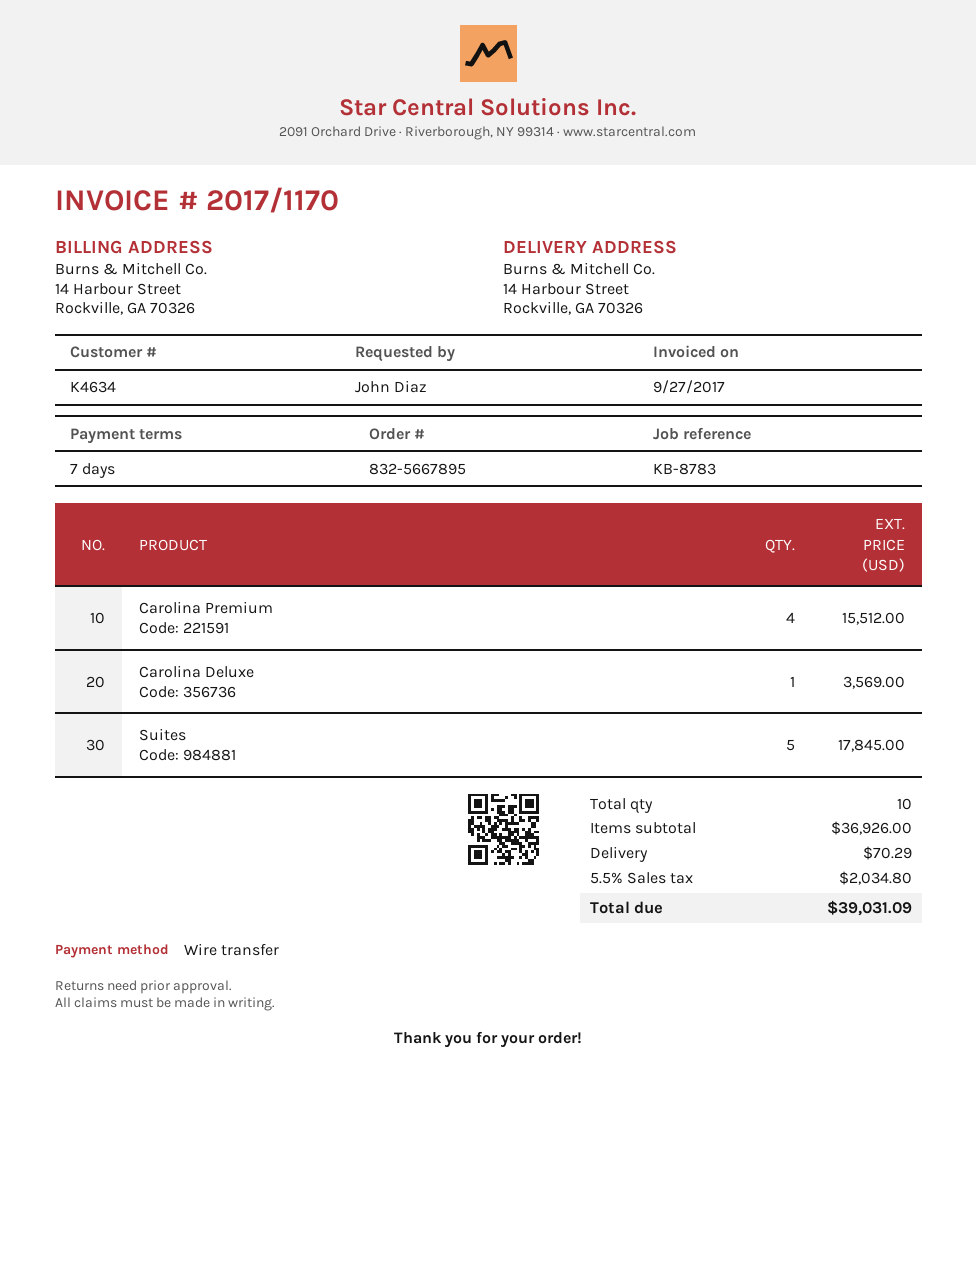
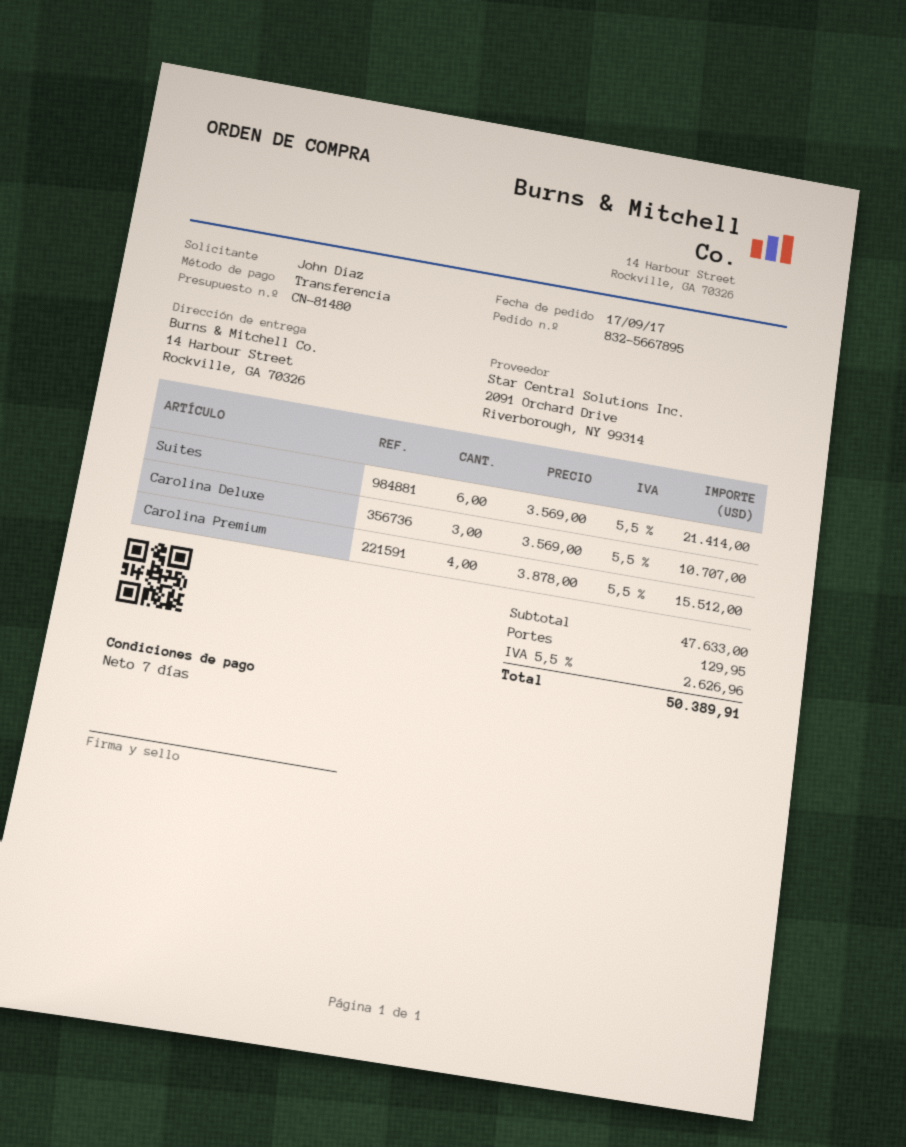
Carolina Deluxe: 1 for 3569.00 -> 3 for 10707.00
Suites: 5 for 17845.00 -> 6 for 21414.00
subtotal: 36926.00 -> 47633.00
shipping: 70.29 -> 129.95
tax: 5.5% = 2034.80 -> 5.5% = 2626.96
total: 39031.09 -> 50389.91

